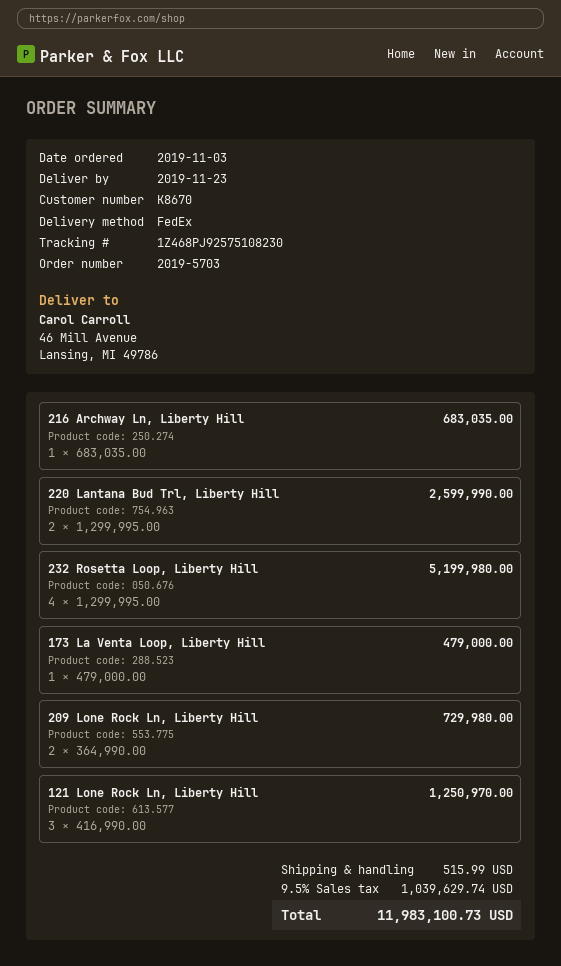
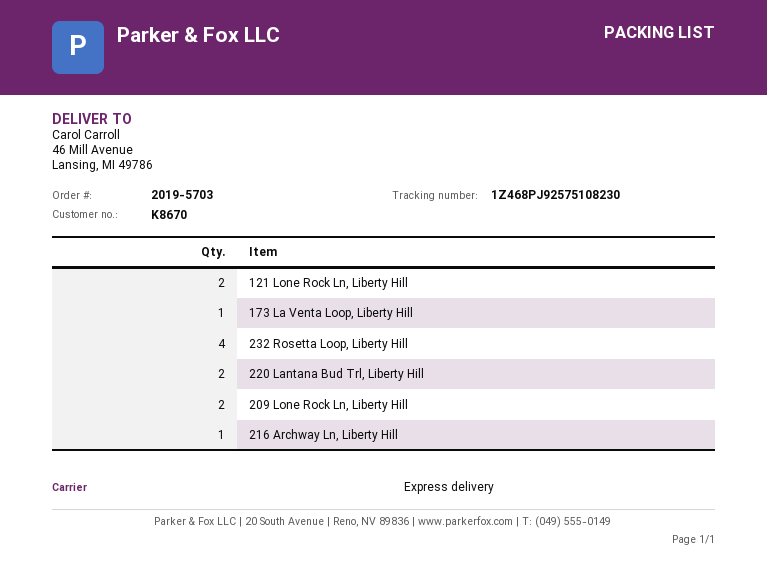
shipping method: FedEx -> express
121 Lone Rock Ln, Liberty Hill: 3 -> 2

